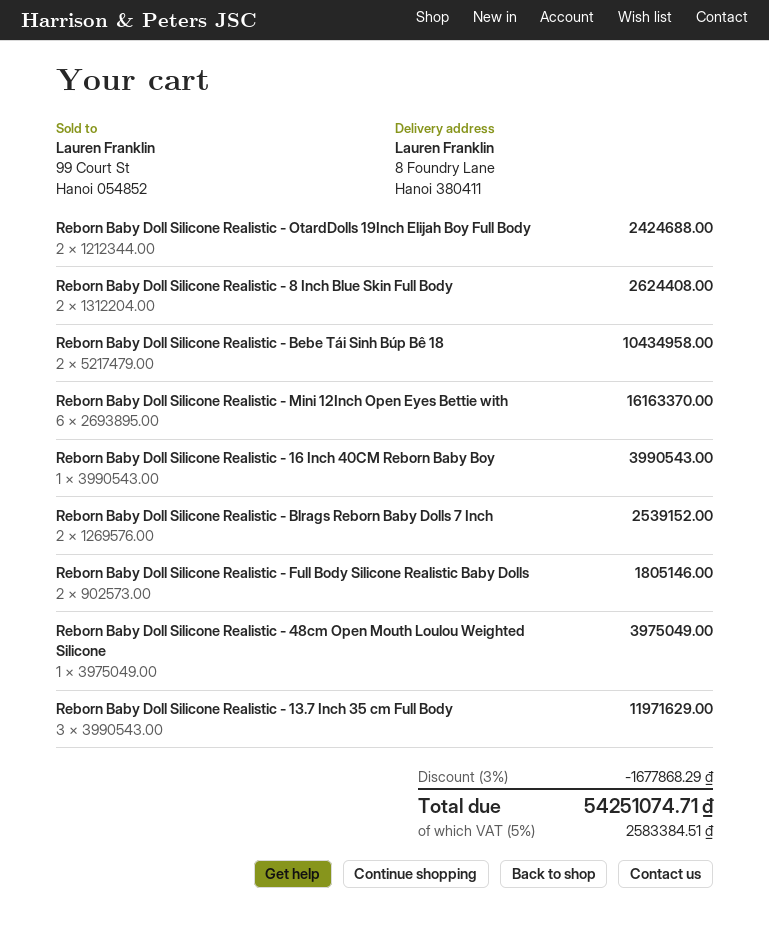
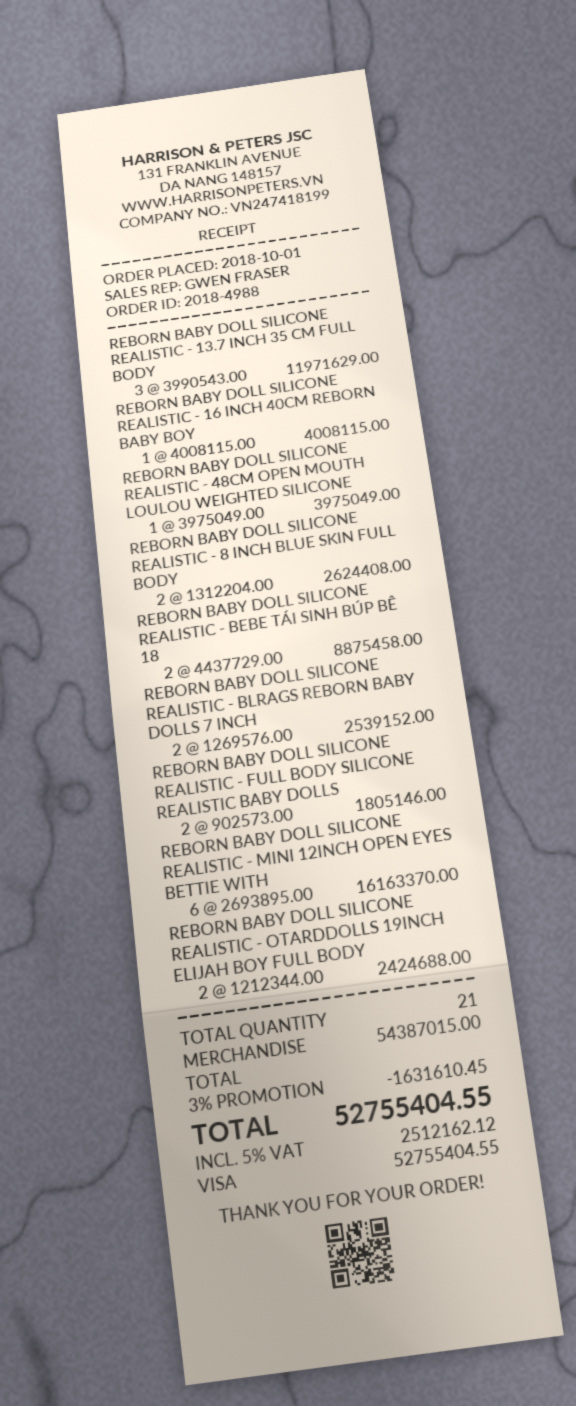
Reborn Baby Doll Silicone Realistic - Bebe Tái Sinh Búp Bê 18: 2 x 5217479.00 = 10434958.00 -> 2 x 4437729.00 = 8875458.00
Reborn Baby Doll Silicone Realistic - 16 Inch 40CM Reborn Baby Boy: 1 x 3990543.00 = 3990543.00 -> 1 x 4008115.00 = 4008115.00
discount: 3% = 1677868.29 -> 3% = 1631610.45
tax: 5% = 2583384.51 -> 5% = 2512162.12
total: 54251074.71 -> 52755404.55

